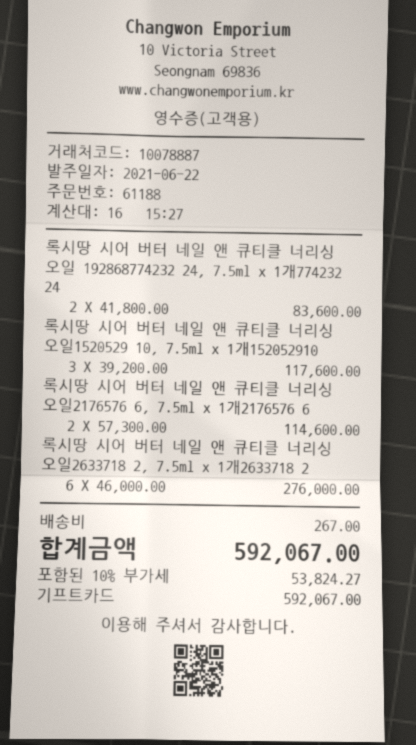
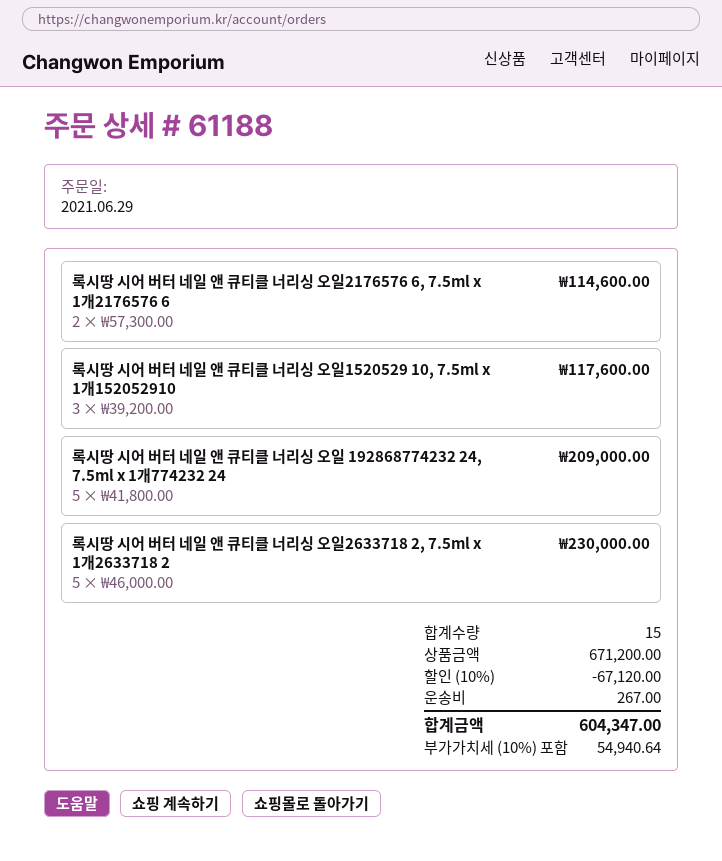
order date: 2021-06-22 -> 2021-06-29
록시땅 시어 버터 네일 앤 큐티클 너리싱 오일 192868774232 24, 7.5ml x 1개774232 24: 2 x 41800.00 = 83600.00 -> 5 x 41800.00 = 209000.00
록시땅 시어 버터 네일 앤 큐티클 너리싱 오일2633718 2, 7.5ml x 1개2633718 2: 6 x 46000.00 = 276000.00 -> 5 x 46000.00 = 230000.00
discount: none -> 10% = 67120.00
tax: 10% = 53824.27 -> 10% = 54940.64
total: 592067.00 -> 604347.00

